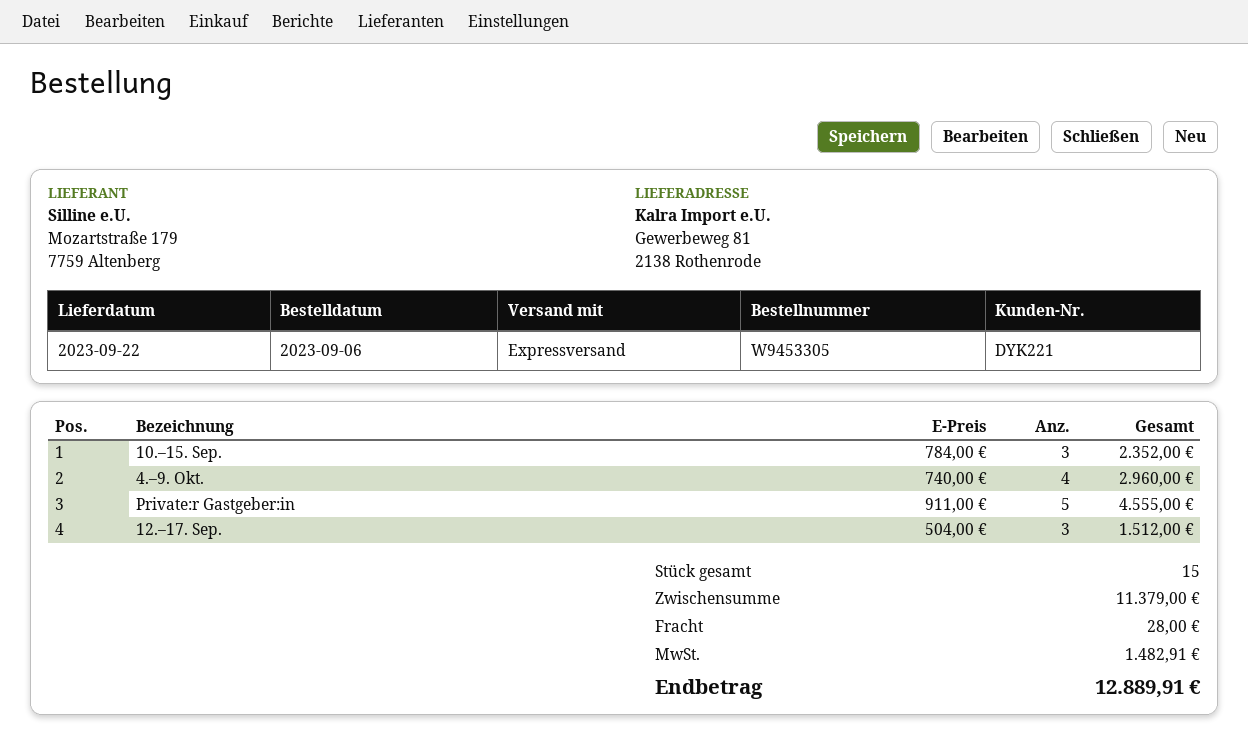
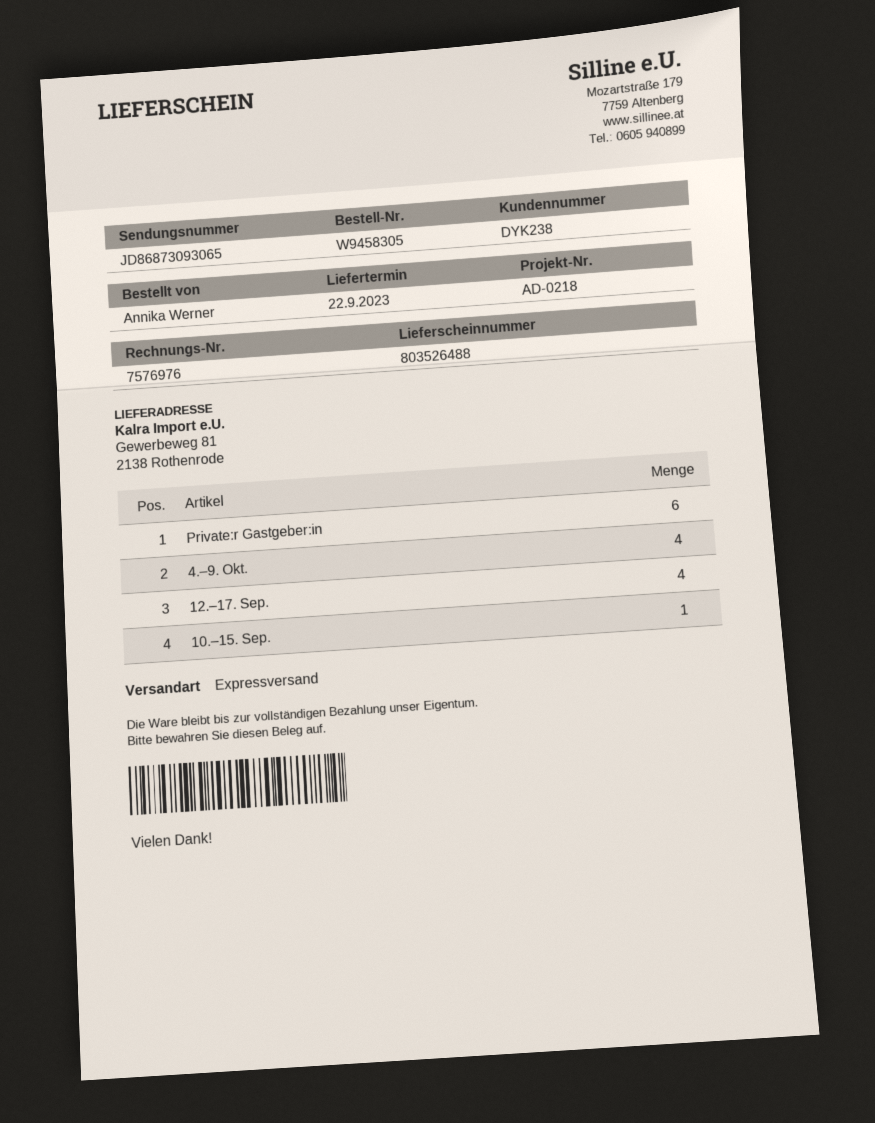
order number: W9453305 -> W9458305
customer number: DYK221 -> DYK238
10.–15. Sep.: 3 -> 1
Private:r Gastgeber:in: 5 -> 6
12.–17. Sep.: 3 -> 4

